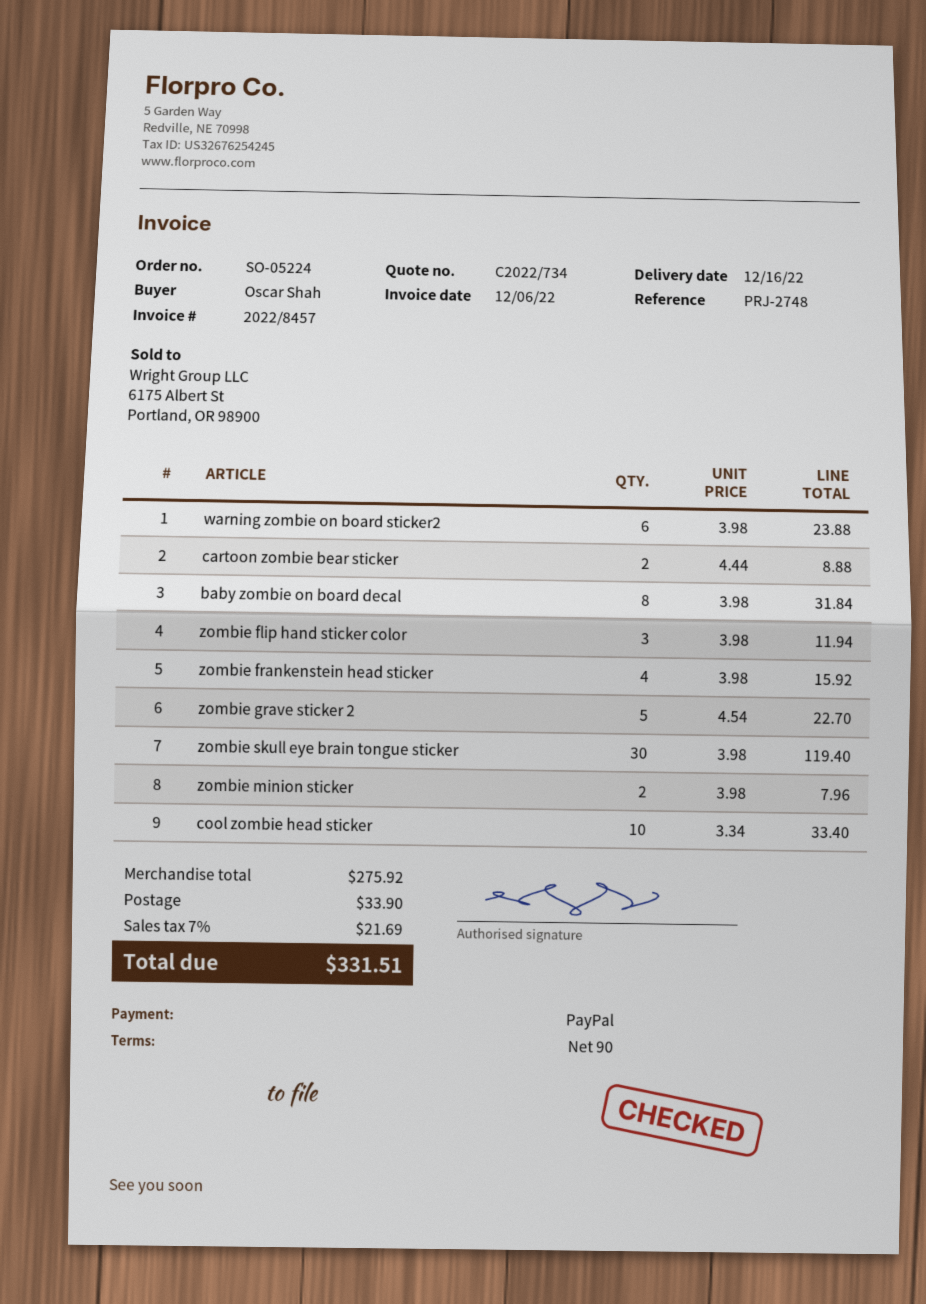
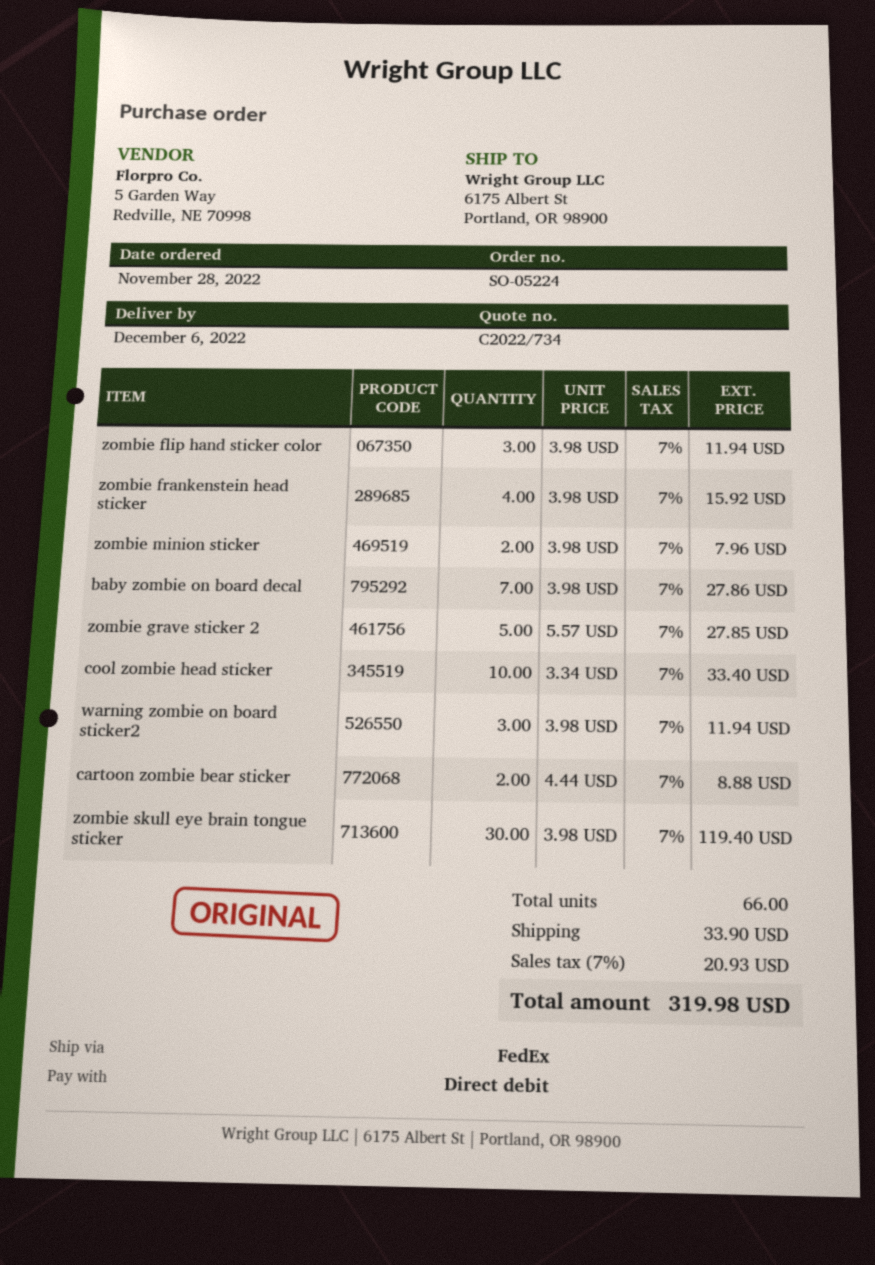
delivery date: 2022-12-16 -> 2022-12-06
payment method: PayPal -> direct debit
warning zombie on board sticker2: 6 x 3.98 = 23.88 -> 3 x 3.98 = 11.94
baby zombie on board decal: 8 x 3.98 = 31.84 -> 7 x 3.98 = 27.86
zombie grave sticker 2: 5 x 4.54 = 22.70 -> 5 x 5.57 = 27.85
tax: 7% = 21.69 -> 7% = 20.93
total: 331.51 -> 319.98

